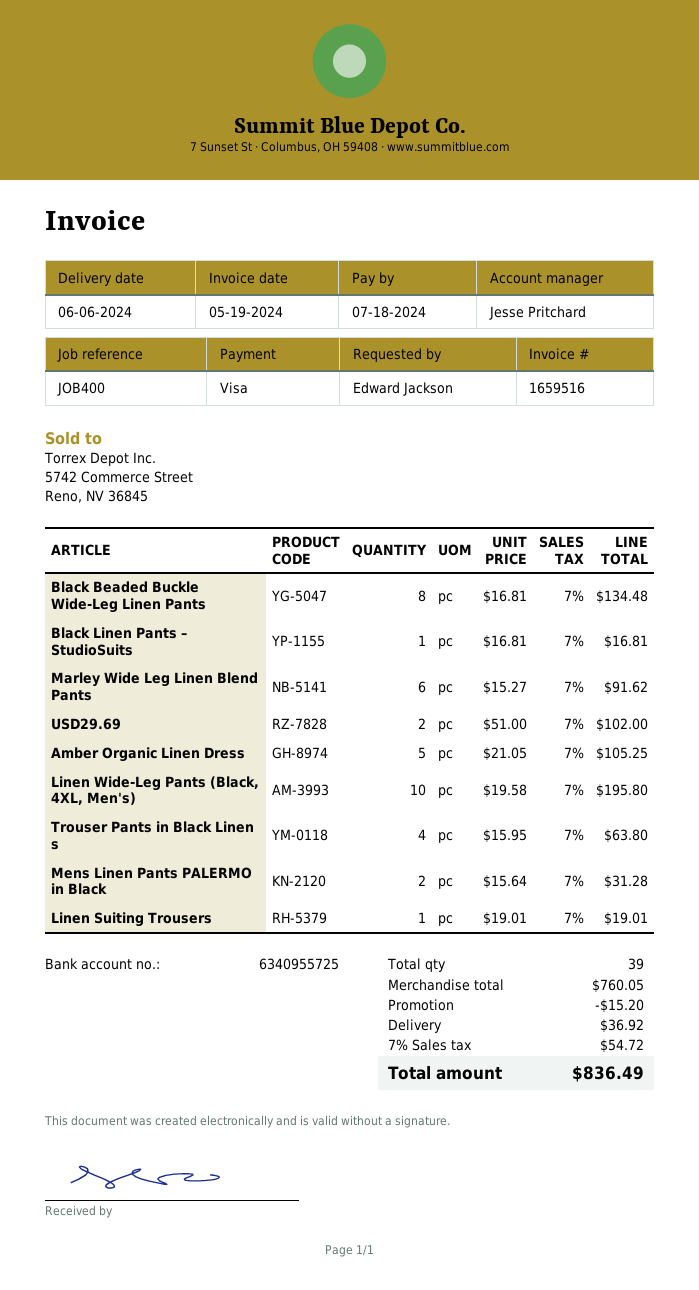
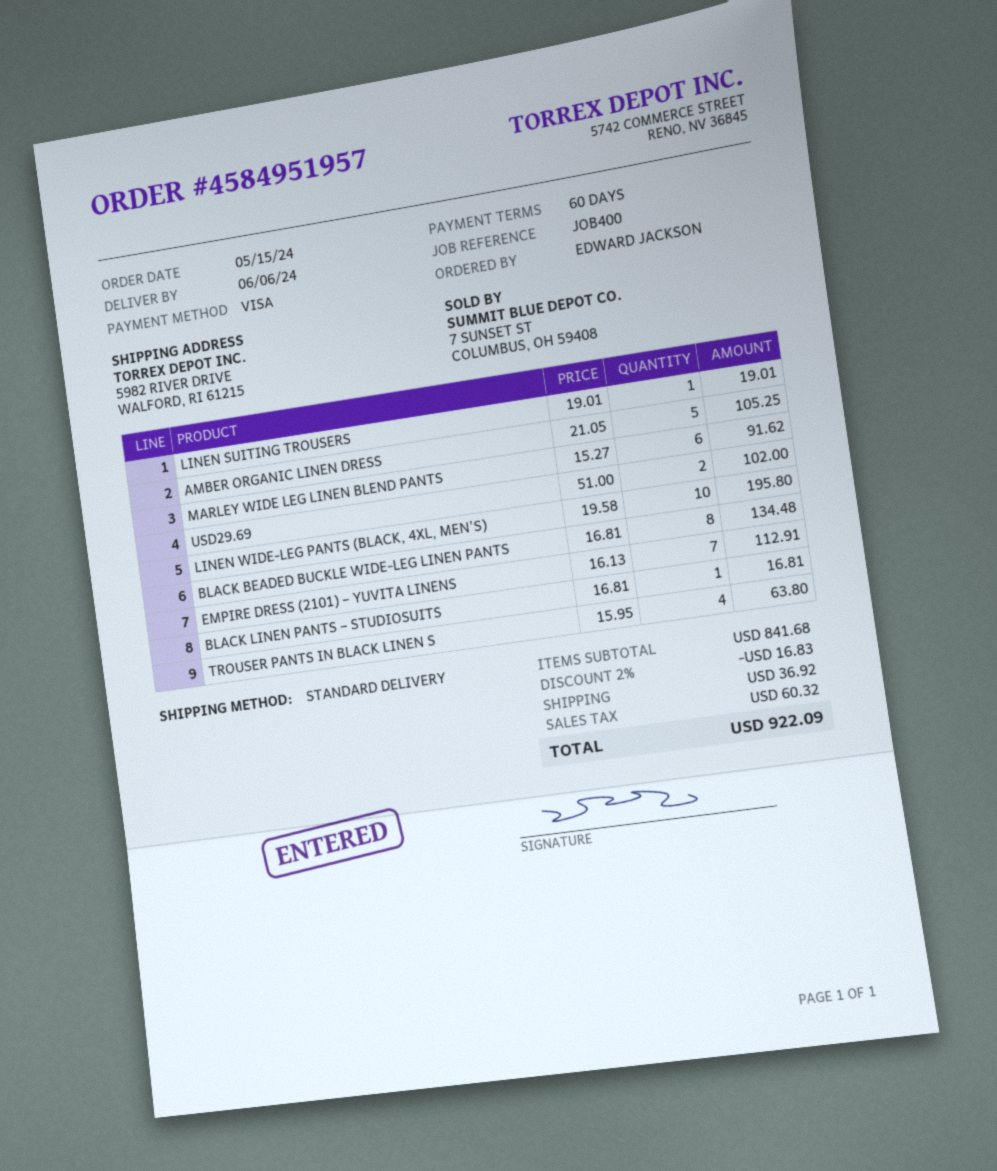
Mens Linen Pants PALERMO in Black: 2 x 15.64 = 31.28 -> none
EMPIRE DRESS (2101) – YUVITA LINENS: none -> 7 x 16.13 = 112.91
subtotal: 760.05 -> 841.68
discount: 15.20 -> 16.83
tax: 54.72 -> 60.32
total: 836.49 -> 922.09

